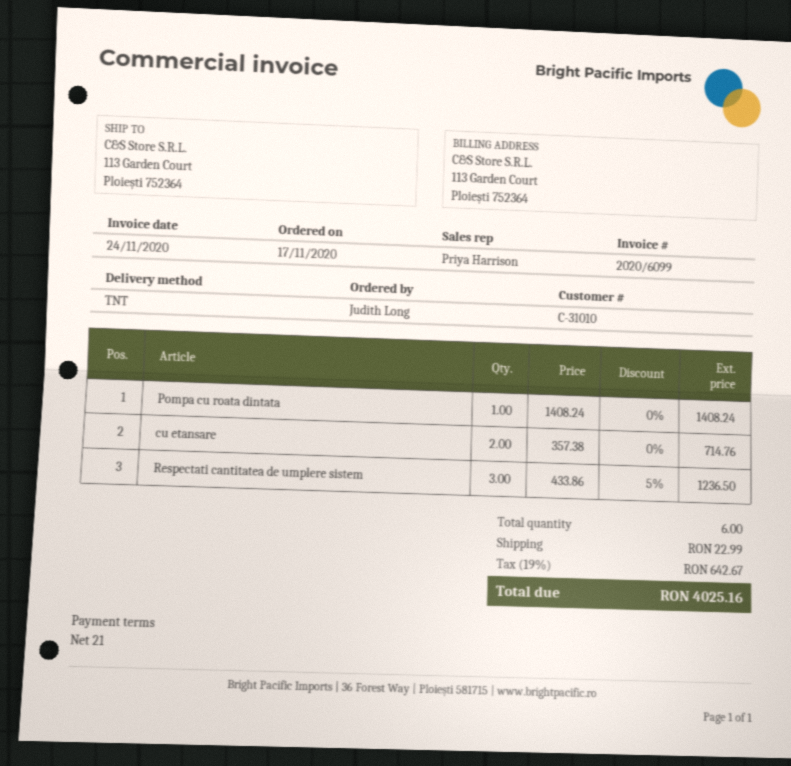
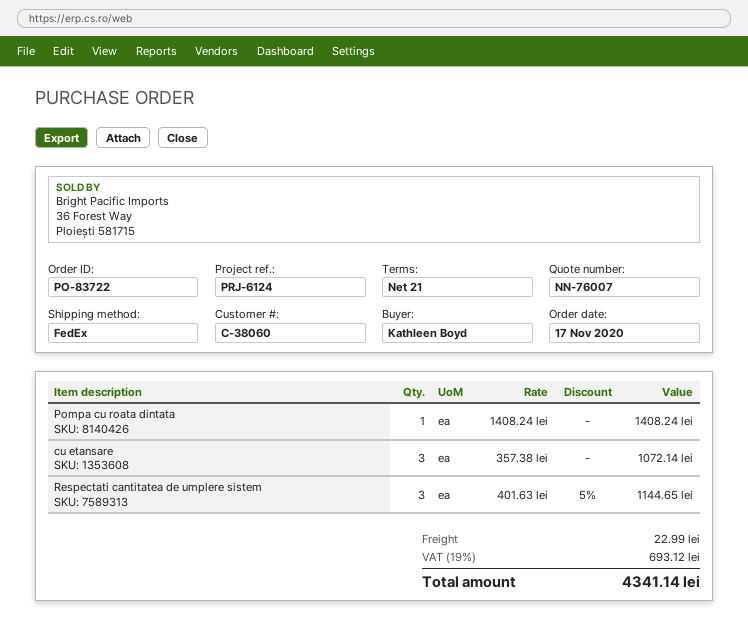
customer number: C-31010 -> C-38060
ordered by: Judith Long -> Kathleen Boyd
shipping method: TNT -> FedEx
cu etansare: 2 x 357.38 = 714.76 -> 3 x 357.38 = 1072.14
Respectati cantitatea de umplere sistem: 3 x 433.86 - 5% = 1236.50 -> 3 x 401.63 - 5% = 1144.65
tax: 19% = 642.67 -> 19% = 693.12
total: 4025.16 -> 4341.14

